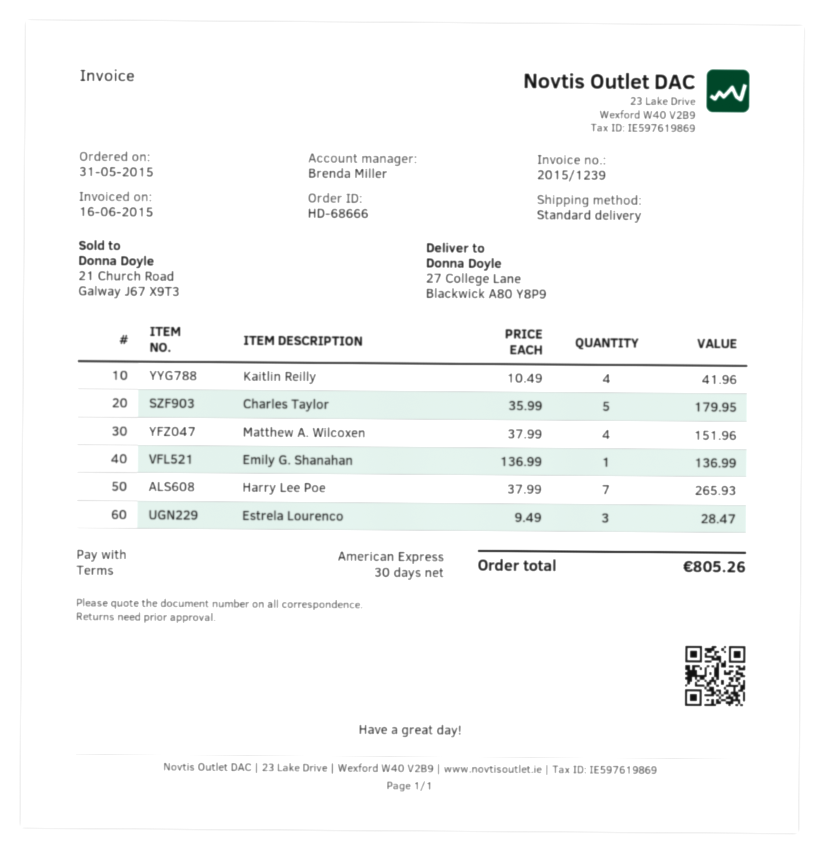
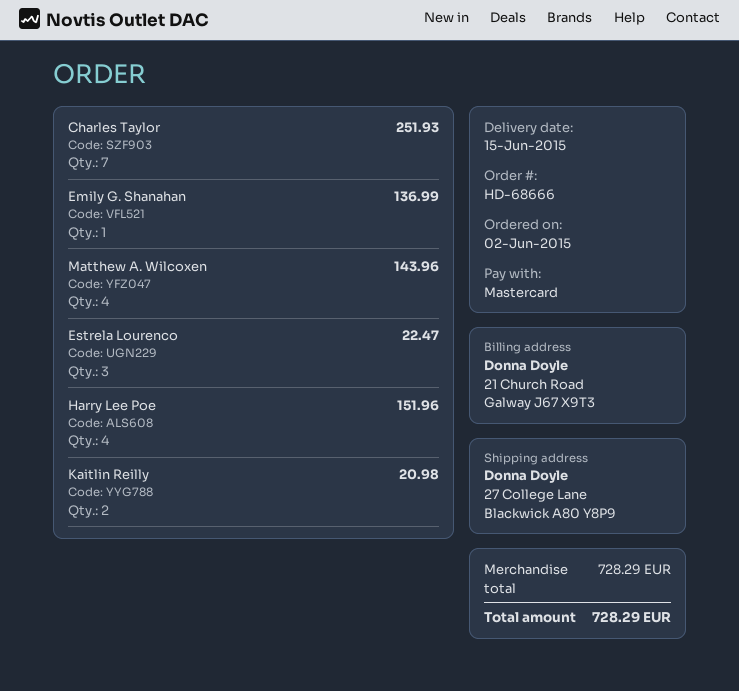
order date: 2015-05-31 -> 2015-06-02
payment method: American Express -> Mastercard
Kaitlin Reilly: 4 for 41.96 -> 2 for 20.98
Charles Taylor: 5 for 179.95 -> 7 for 251.93
Matthew A. Wilcoxen: 4 for 151.96 -> 4 for 143.96
Harry Lee Poe: 7 for 265.93 -> 4 for 151.96
Estrela Lourenco: 3 for 28.47 -> 3 for 22.47
total: 805.26 -> 728.29

